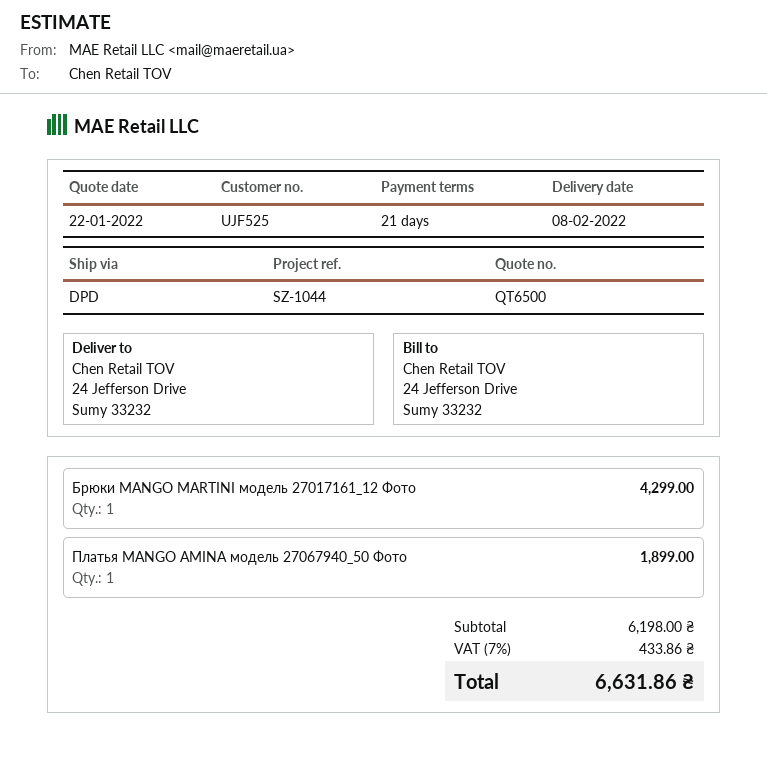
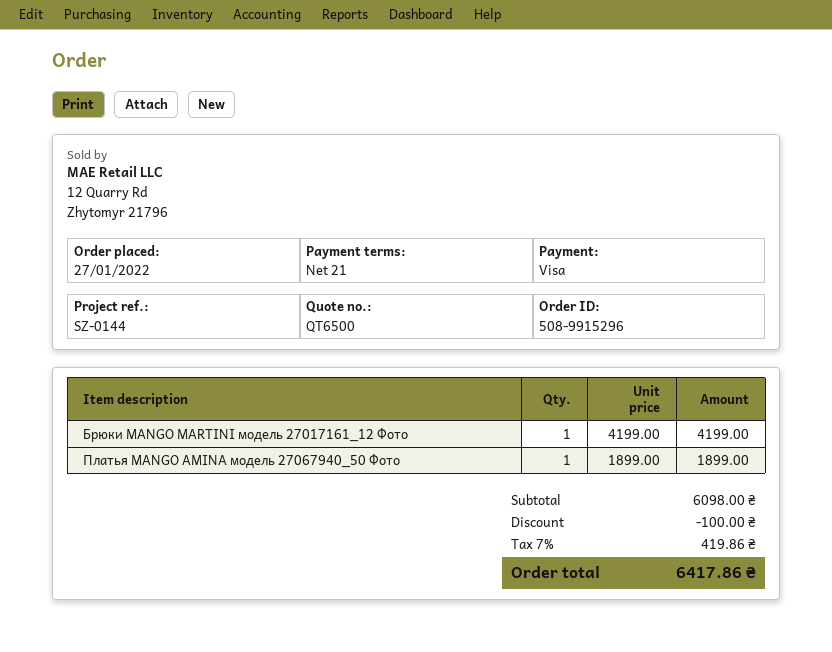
reference: SZ-1044 -> SZ-0144
Брюки MANGO MARTINI модель 27017161_12 Фото: 1 for 4299.00 -> 1 for 4199.00
subtotal: 6198.00 -> 6098.00
discount: none -> 100.00
tax: 7% = 433.86 -> 7% = 419.86
total: 6631.86 -> 6417.86

